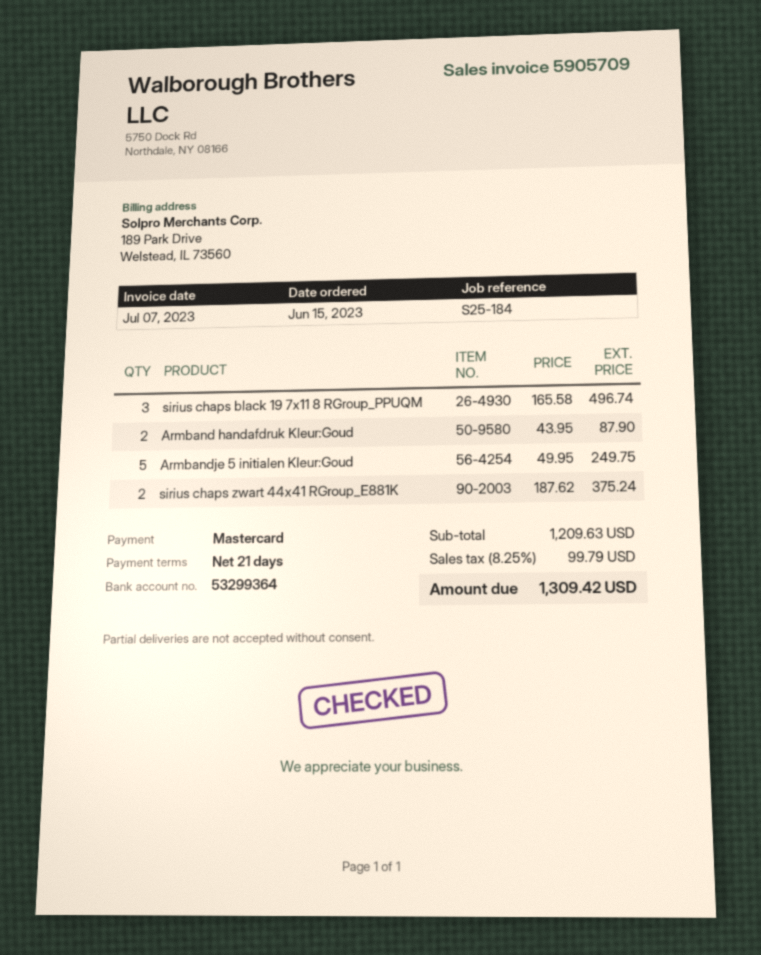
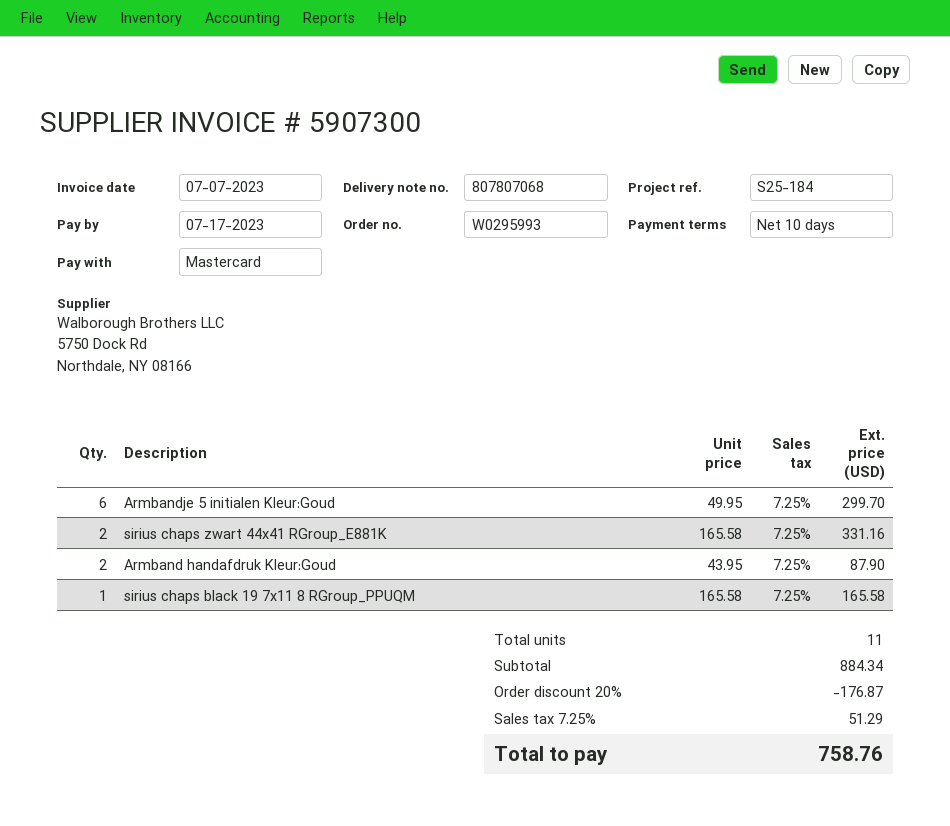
invoice number: 5905709 -> 5907300
payment terms: 21 days -> 10 days
sirius chaps black 19 7x11 8 RGroup_PPUQM: 3 x 165.58 = 496.74 -> 1 x 165.58 = 165.58
Armbandje 5 initialen Kleur:Goud: 5 x 49.95 = 249.75 -> 6 x 49.95 = 299.70
sirius chaps zwart 44x41 RGroup_E881K: 2 x 187.62 = 375.24 -> 2 x 165.58 = 331.16
subtotal: 1209.63 -> 884.34
discount: none -> 20% = 176.87
tax: 8.25% = 99.79 -> 7.25% = 51.29
total: 1309.42 -> 758.76

